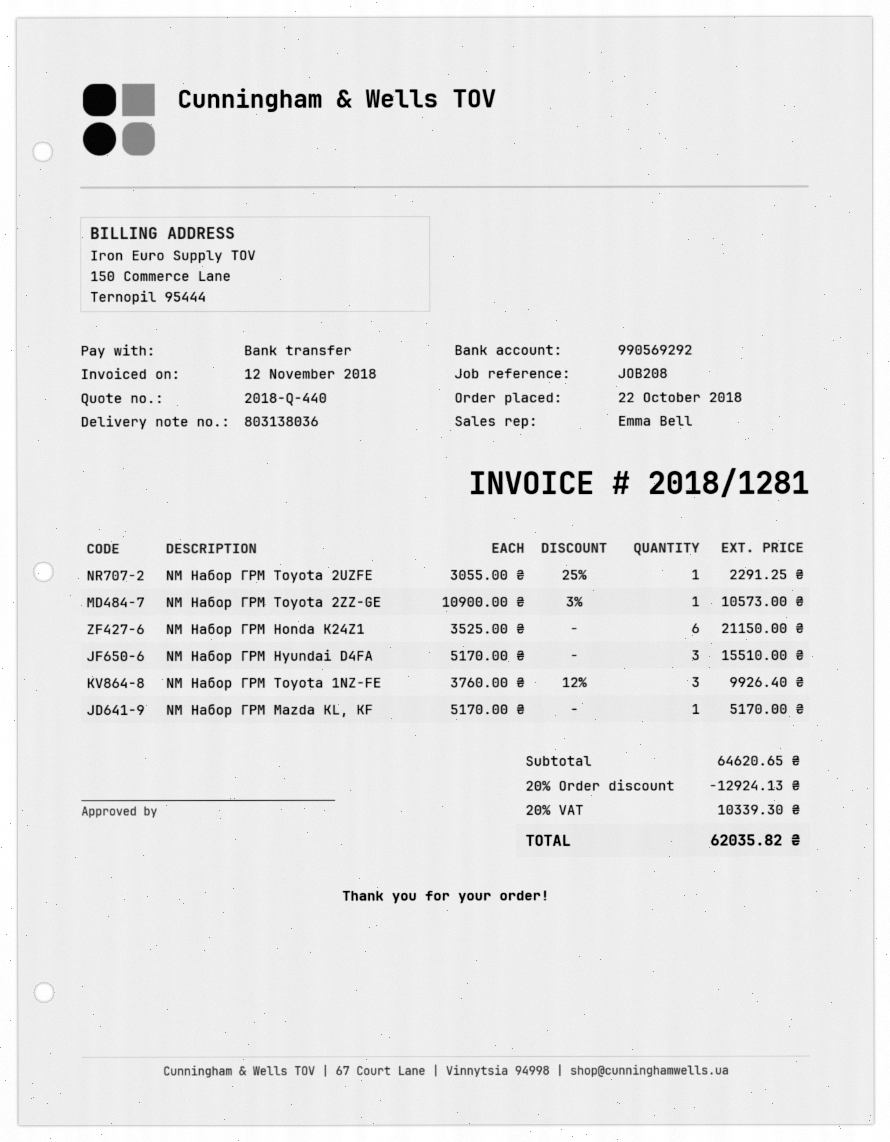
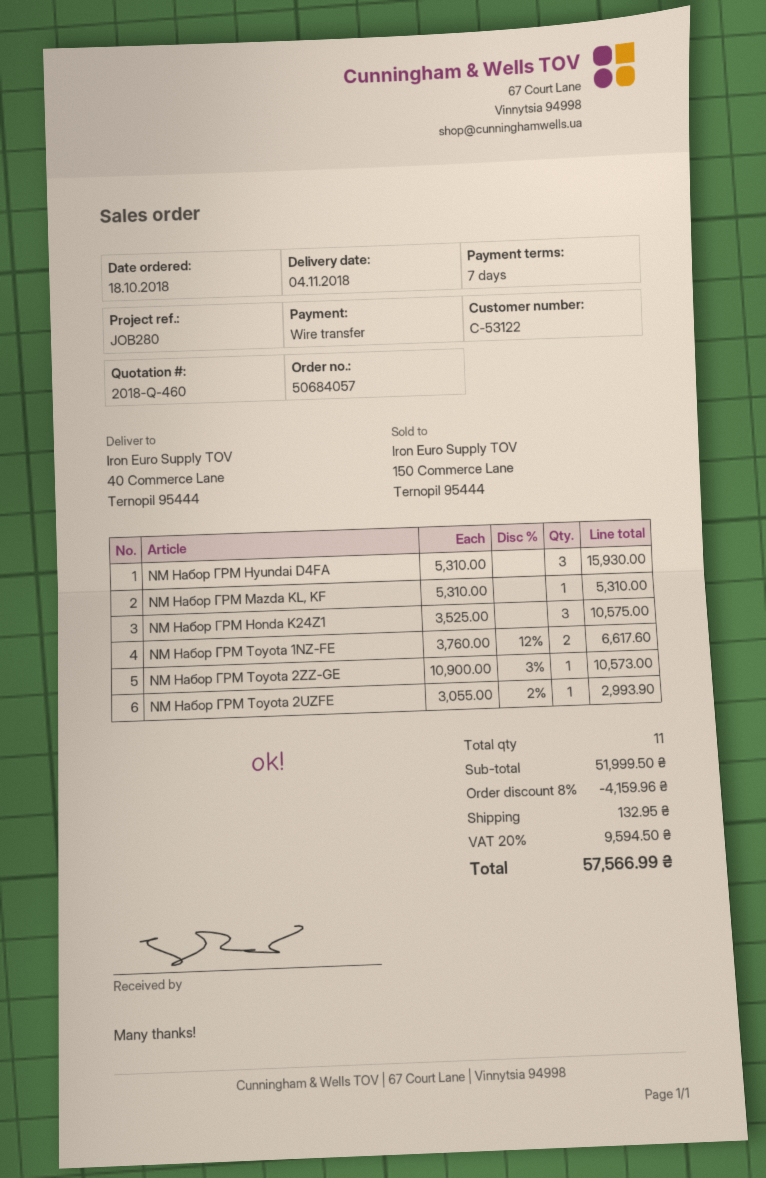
quote number: 2018-Q-440 -> 2018-Q-460
order date: 2018-10-22 -> 2018-10-18
reference: JOB208 -> JOB280
NM Набор ГРМ Toyota 2UZFE: 1 x 3055.00 - 25% = 2291.25 -> 1 x 3055.00 - 2% = 2993.90
NM Набор ГРМ Honda K24Z1: 6 x 3525.00 = 21150.00 -> 3 x 3525.00 = 10575.00
NM Набор ГРМ Hyundai D4FA: 3 x 5170.00 = 15510.00 -> 3 x 5310.00 = 15930.00
NM Набор ГРМ Toyota 1NZ-FE: 3 x 3760.00 - 12% = 9926.40 -> 2 x 3760.00 - 12% = 6617.60
NM Набор ГРМ Mazda KL, KF: 1 x 5170.00 = 5170.00 -> 1 x 5310.00 = 5310.00
subtotal: 64620.65 -> 51999.50
discount: 20% = 12924.13 -> 8% = 4159.96
shipping: none -> 132.95
tax: 20% = 10339.30 -> 20% = 9594.50
total: 62035.82 -> 57566.99

